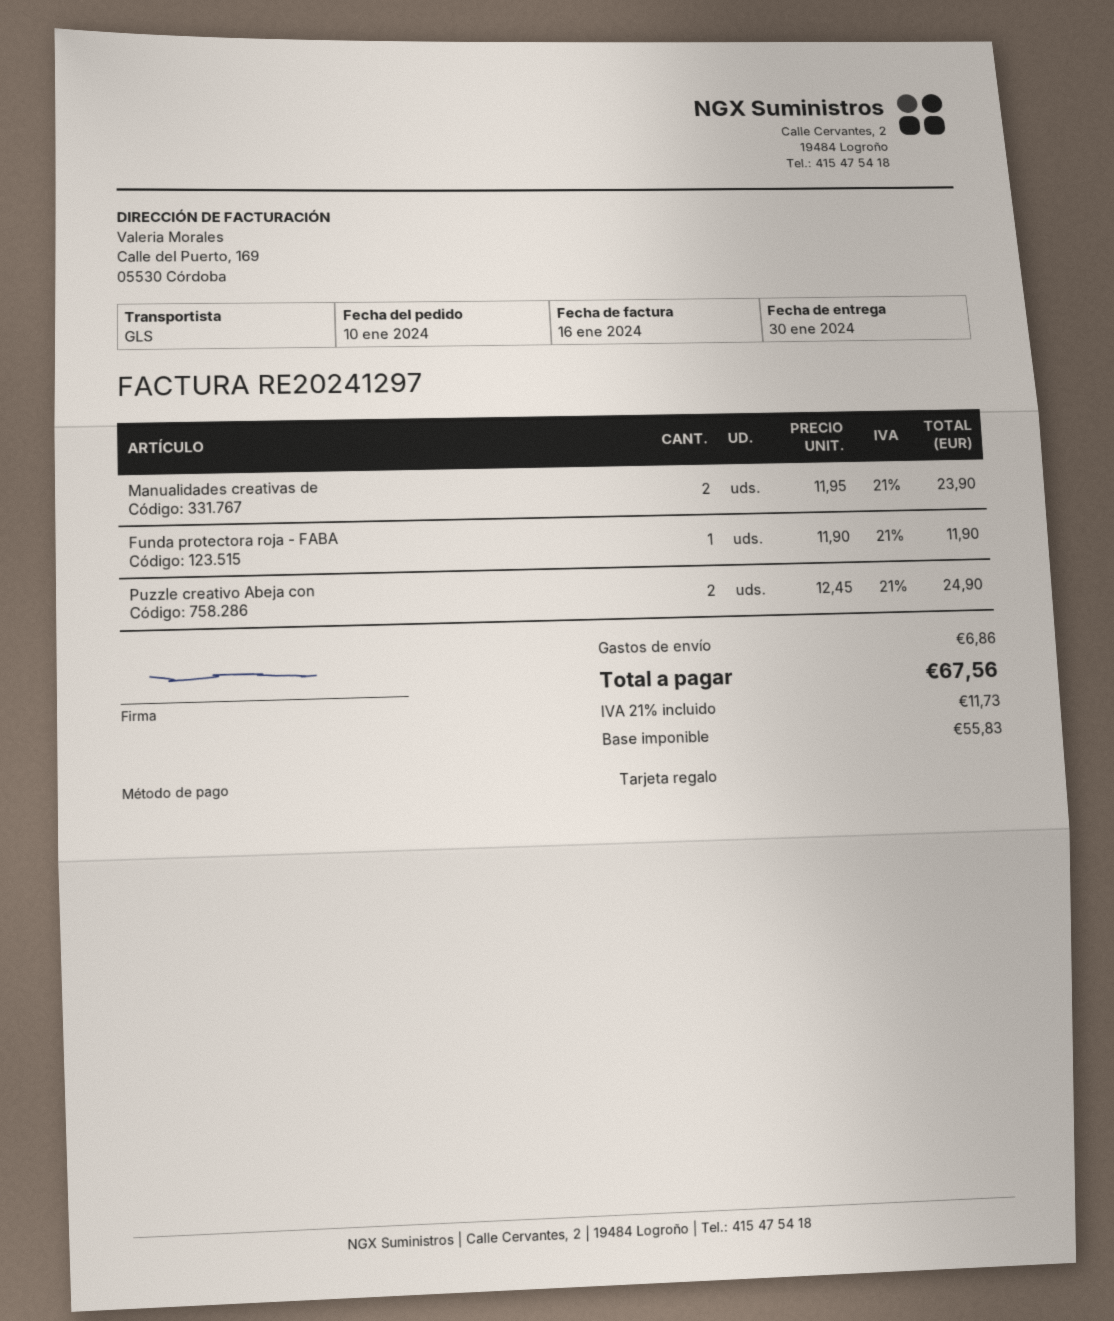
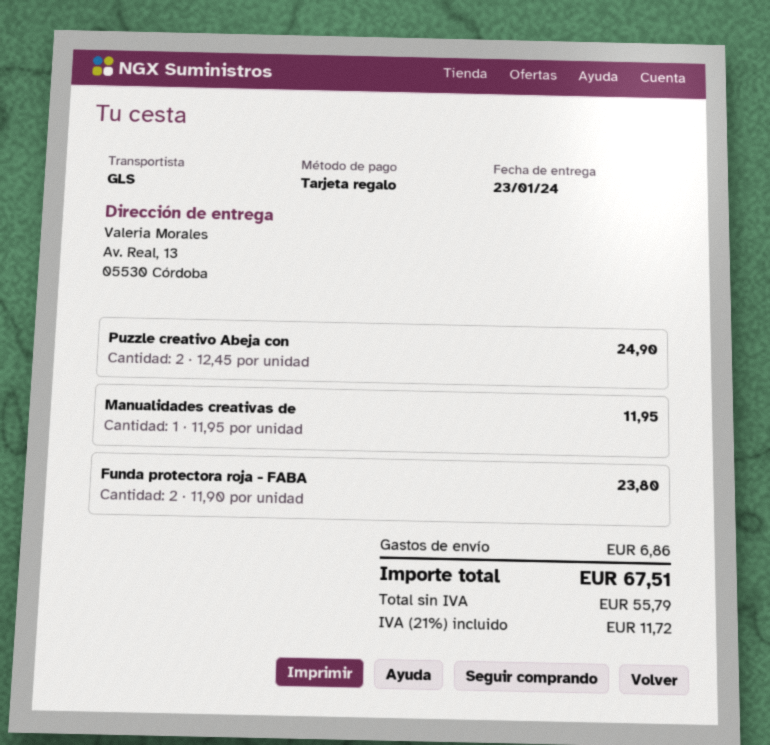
delivery date: 2024-01-30 -> 2024-01-23
Manualidades creativas de: 2 x 11.95 = 23.90 -> 1 x 11.95 = 11.95
Funda protectora roja - FABA: 1 x 11.90 = 11.90 -> 2 x 11.90 = 23.80
net: 55.83 -> 55.79
tax: 21% = 11.73 -> 21% = 11.72
total: 67.56 -> 67.51

